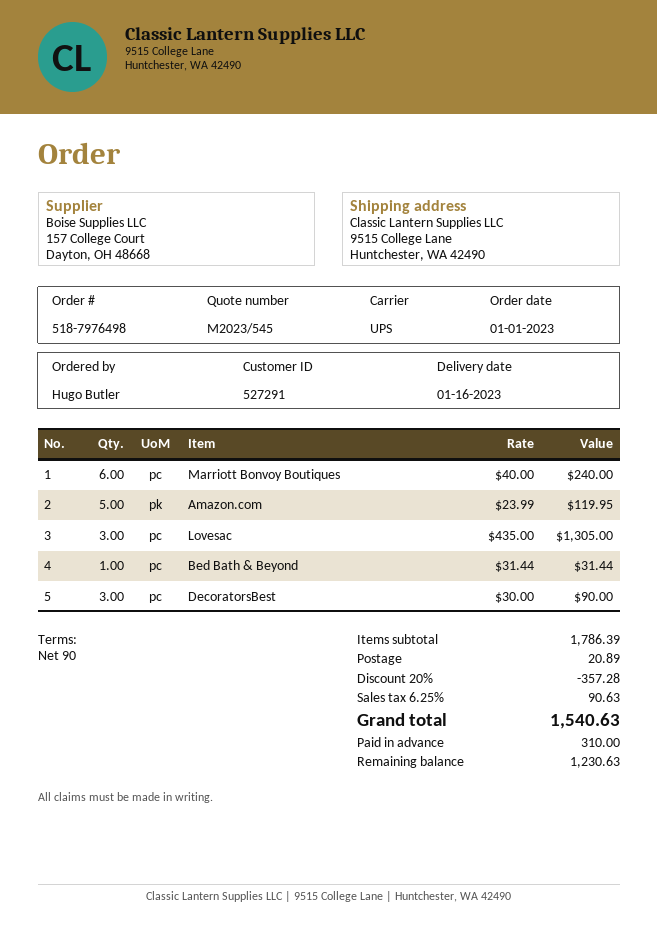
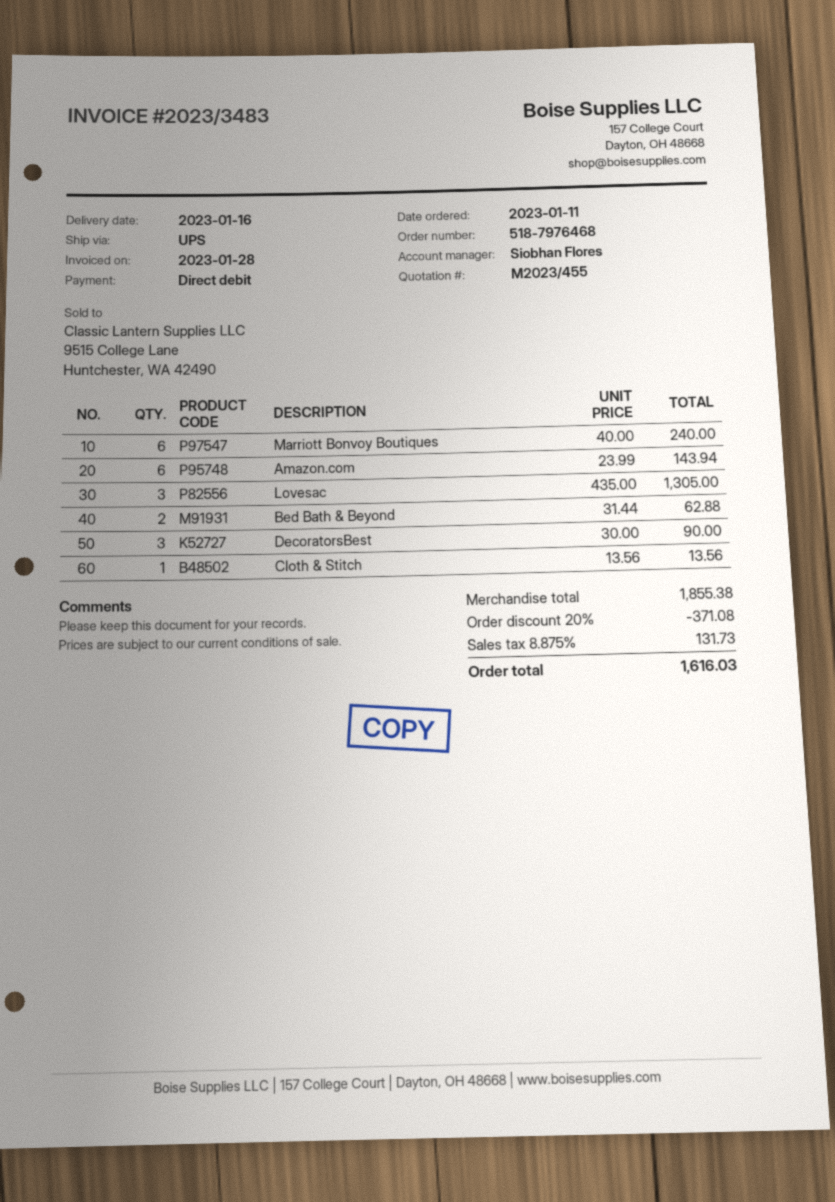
quote number: M2023/545 -> M2023/455
order number: 518-7976498 -> 518-7976468
order date: 2023-01-01 -> 2023-01-11
Amazon.com: 5 x 23.99 = 119.95 -> 6 x 23.99 = 143.94
Bed Bath & Beyond: 1 x 31.44 = 31.44 -> 2 x 31.44 = 62.88
Cloth & Stitch: none -> 1 x 13.56 = 13.56
subtotal: 1786.39 -> 1855.38
discount: 20% = 357.28 -> 20% = 371.08
shipping: 20.89 -> none
tax: 6.25% = 90.63 -> 8.875% = 131.73
total: 1540.63 -> 1616.03

